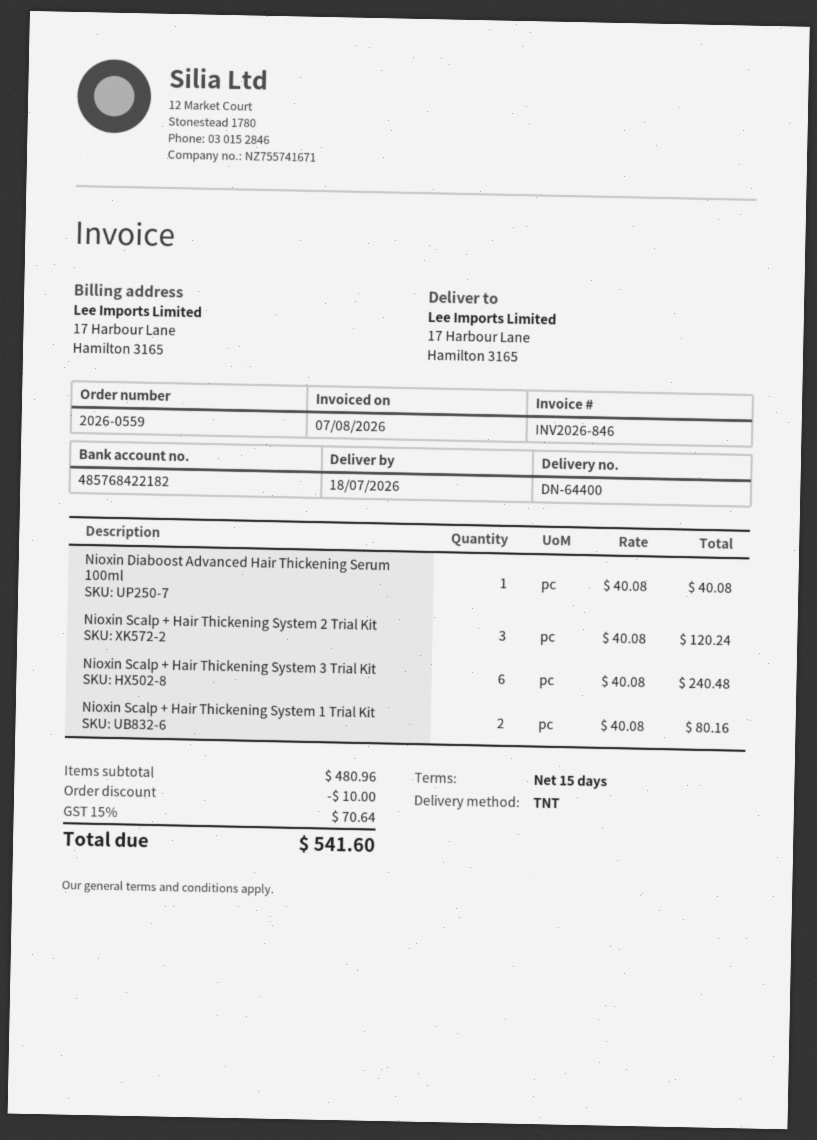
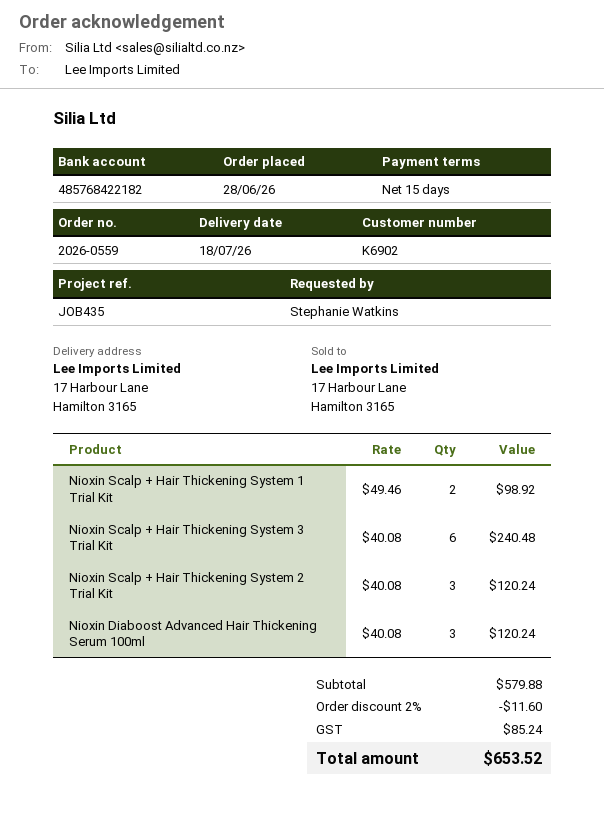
Nioxin Diaboost Advanced Hair Thickening Serum 100ml: 1 x 40.08 = 40.08 -> 3 x 40.08 = 120.24
Nioxin Scalp + Hair Thickening System 1 Trial Kit: 2 x 40.08 = 80.16 -> 2 x 49.46 = 98.92
subtotal: 480.96 -> 579.88
discount: 10.00 -> 11.60
tax: 70.64 -> 85.24
total: 541.60 -> 653.52

